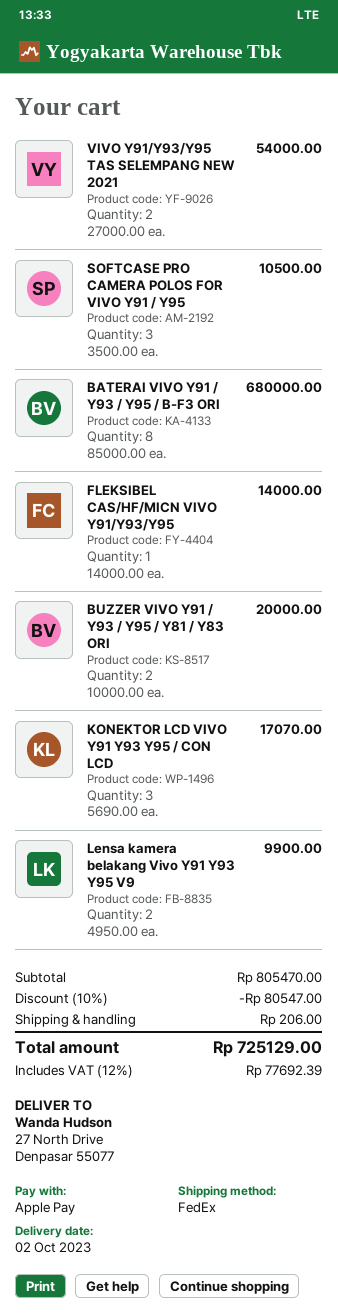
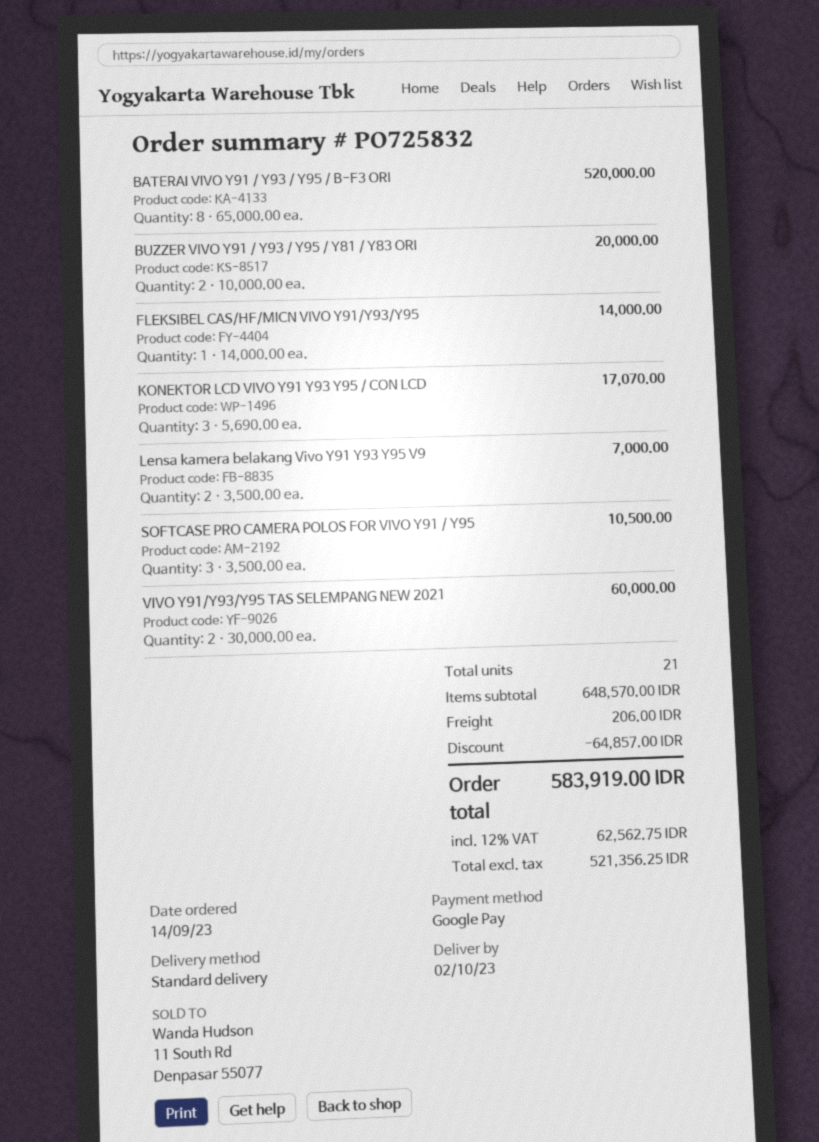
payment method: Apple Pay -> Google Pay
shipping method: FedEx -> standard
VIVO Y91/Y93/Y95 TAS SELEMPANG NEW 2021: 2 x 27000.00 = 54000.00 -> 2 x 30000.00 = 60000.00
BATERAI VIVO Y91 / Y93 / Y95 / B-F3 ORI: 8 x 85000.00 = 680000.00 -> 8 x 65000.00 = 520000.00
Lensa kamera belakang Vivo Y91 Y93 Y95 V9: 2 x 4950.00 = 9900.00 -> 2 x 3500.00 = 7000.00
subtotal: 805470.00 -> 648570.00
discount: 80547.00 -> 64857.00
tax: 12% = 77692.39 -> 12% = 62562.75
total: 725129.00 -> 583919.00

